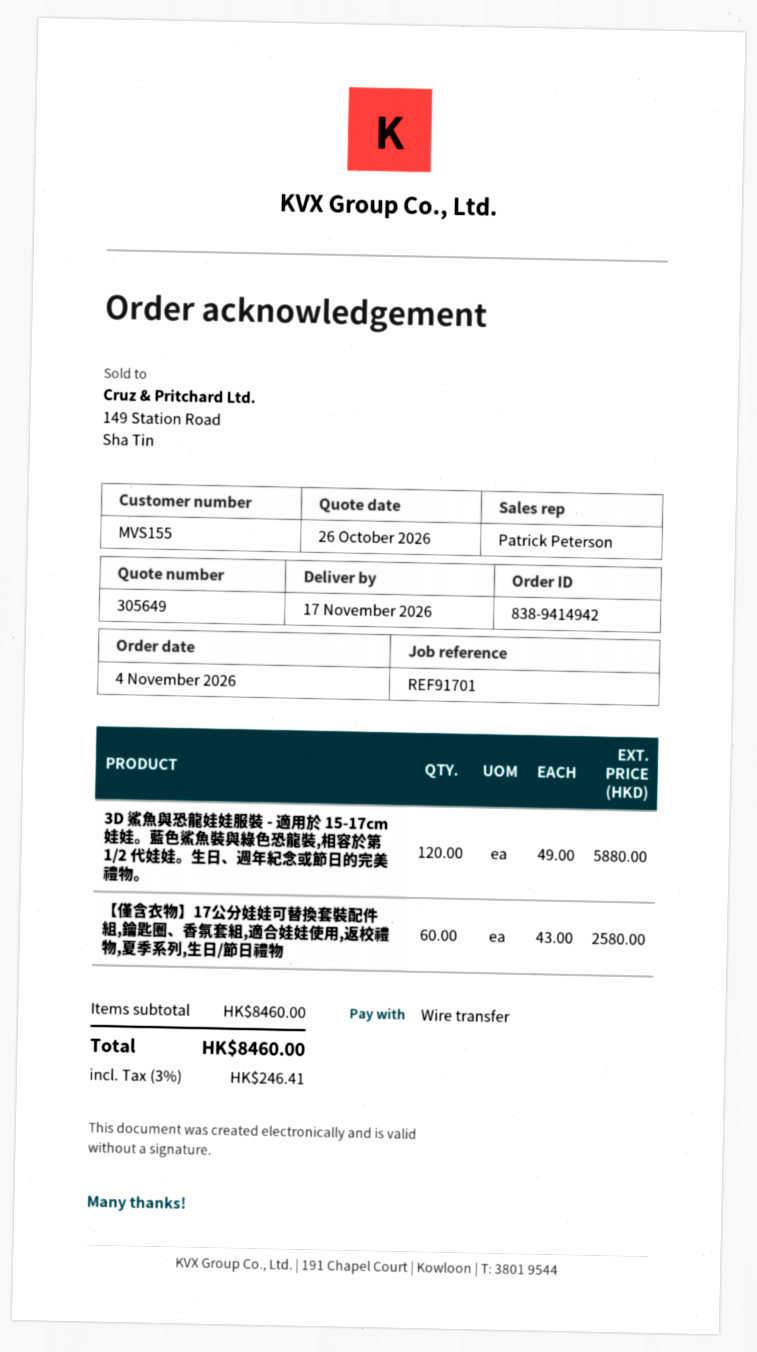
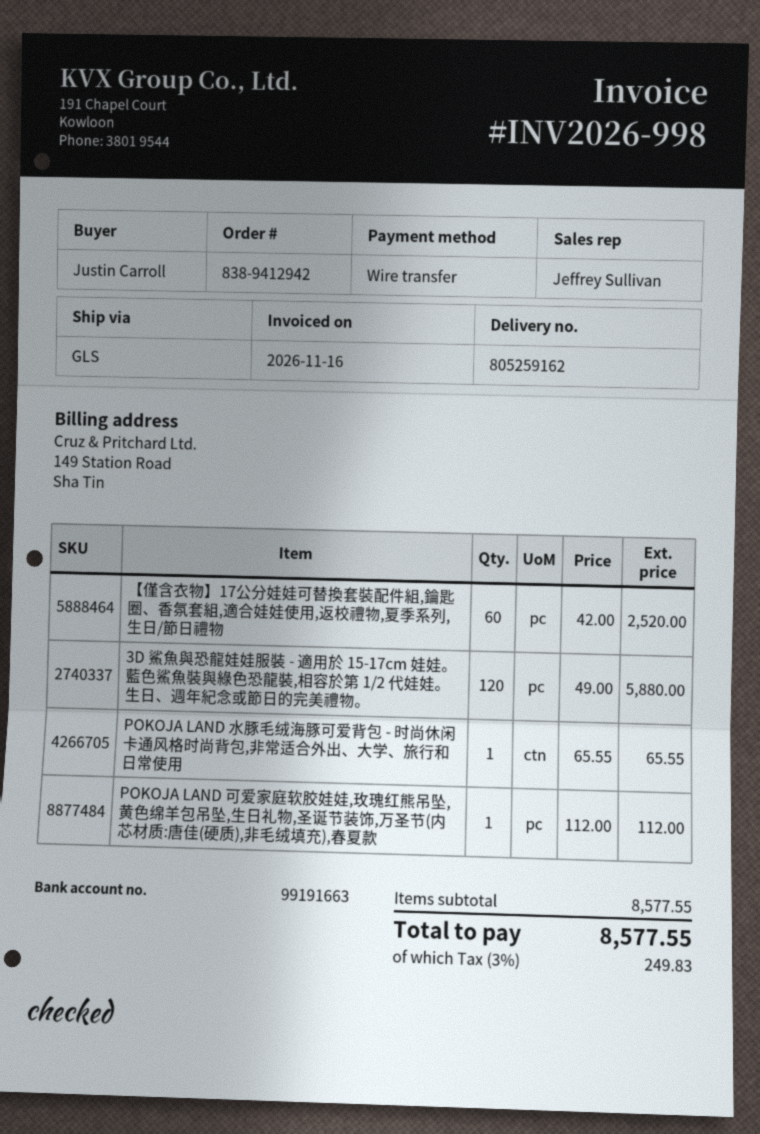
order number: 838-9414942 -> 838-9412942
sales rep: Patrick Peterson -> Jeffrey Sullivan
【僅含衣物】17公分娃娃可替換套裝配件組,鑰匙圈、香氛套組,適合娃娃使用,返校禮物,夏季系列,生日/節日禮物: 60 x 43.00 = 2580.00 -> 60 x 42.00 = 2520.00
POKOJA LAND 水豚毛绒海豚可爱背包 - 时尚休闲卡通风格时尚背包,非常适合外出、大学、旅行和日常使用: none -> 1 x 65.55 = 65.55
POKOJA LAND 可爱家庭软胶娃娃,玫瑰红熊吊坠,黄色绵羊包吊坠,生日礼物,圣诞节装饰,万圣节(内芯材质:唐佳(硬质),非毛绒填充),春夏款: none -> 1 x 112.00 = 112.00
subtotal: 8460.00 -> 8577.55
tax: 3% = 246.41 -> 3% = 249.83
total: 8460.00 -> 8577.55

